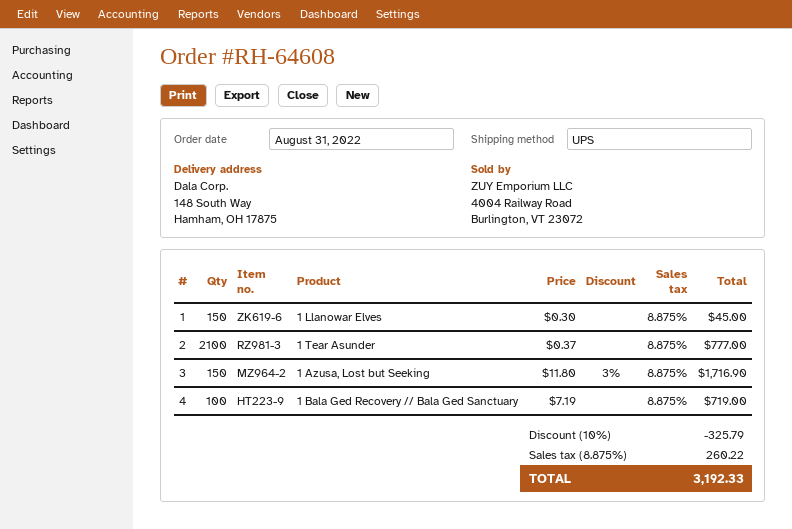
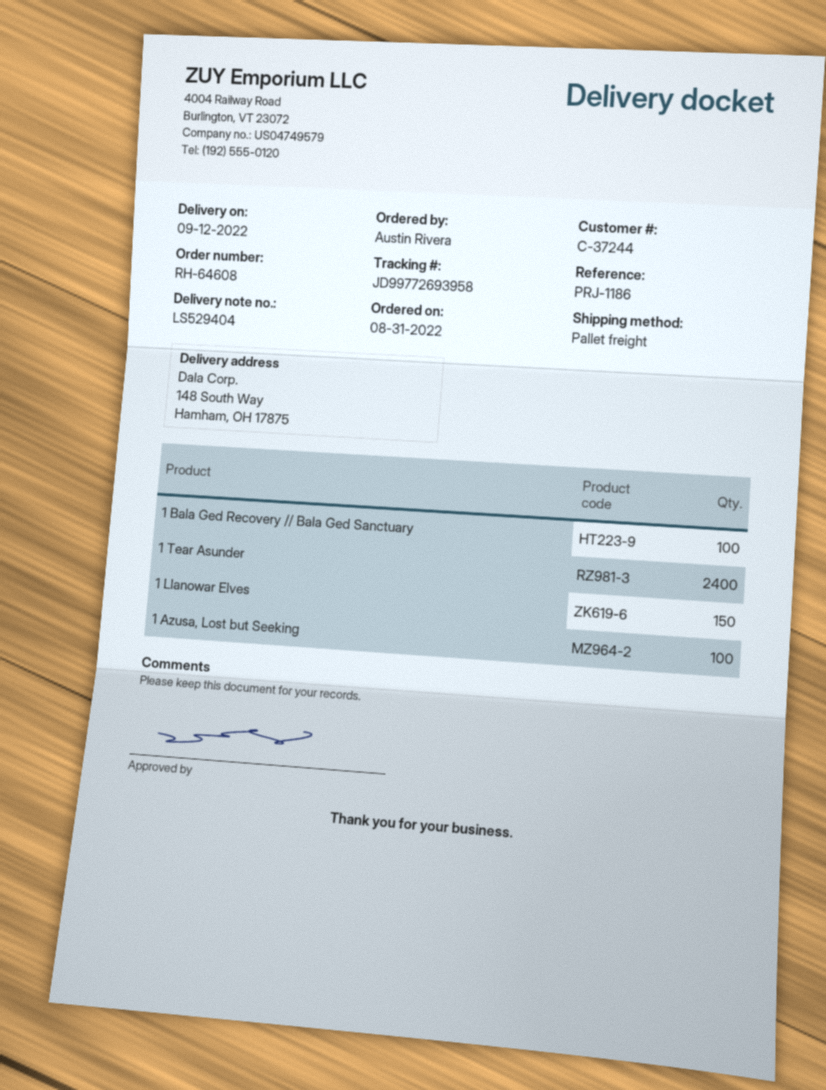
shipping method: UPS -> pallet freight
1 Tear Asunder: 2100 -> 2400
1 Azusa, Lost but Seeking: 150 -> 100

